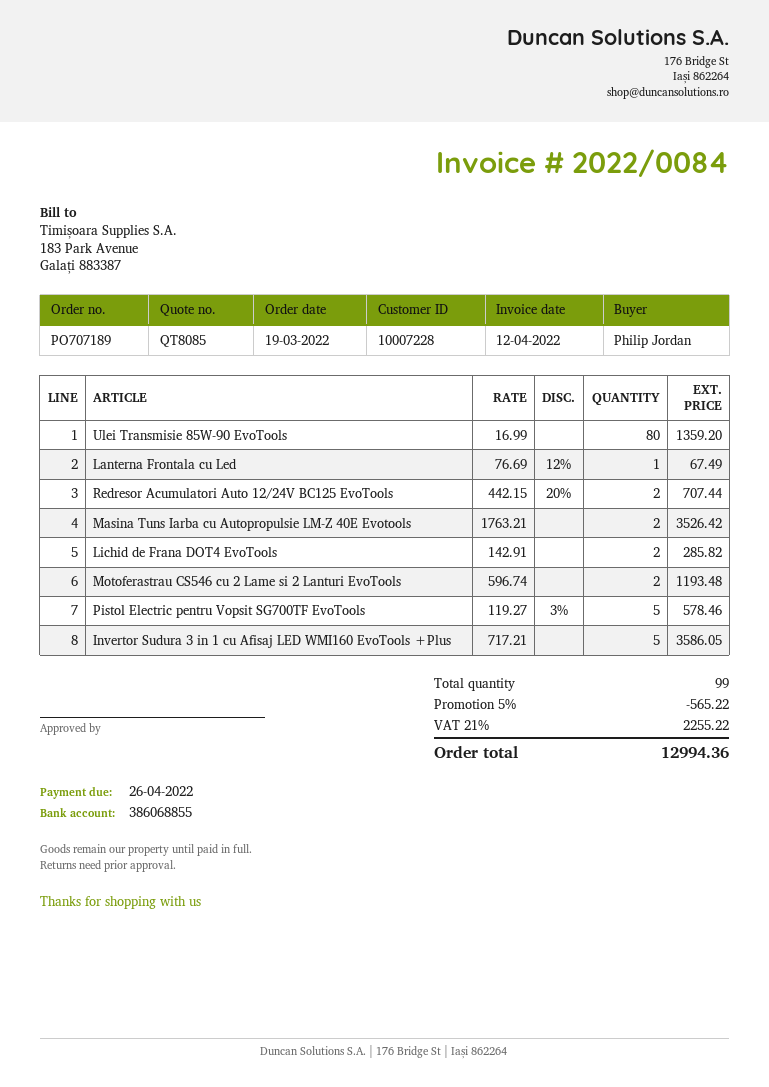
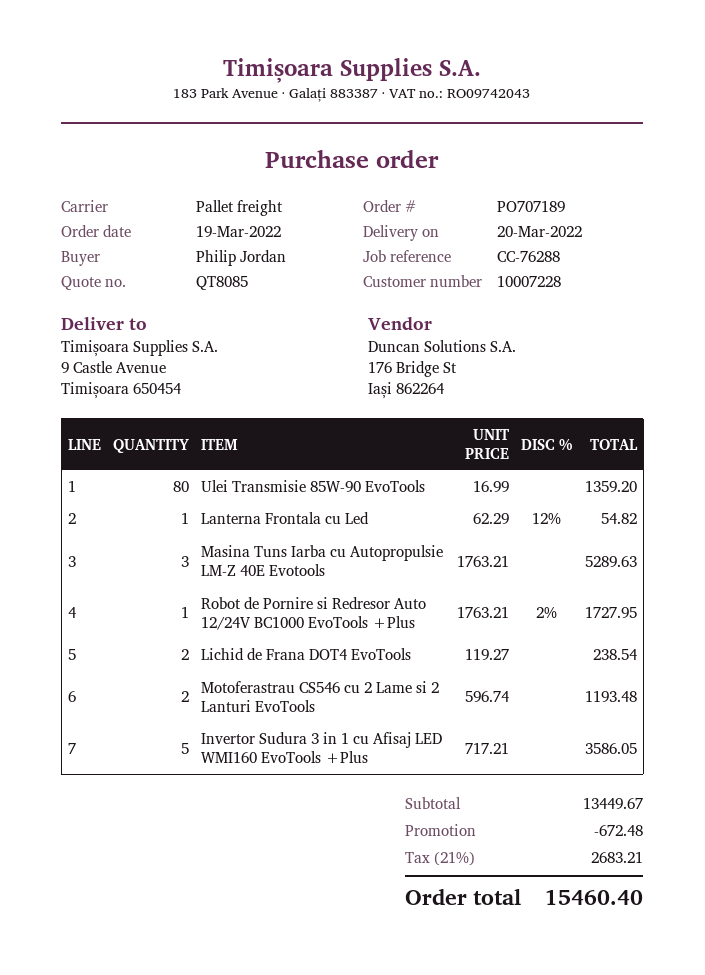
Lanterna Frontala cu Led: 1 x 76.69 - 12% = 67.49 -> 1 x 62.29 - 12% = 54.82
Redresor Acumulatori Auto 12/24V BC125 EvoTools: 2 x 442.15 - 20% = 707.44 -> none
Masina Tuns Iarba cu Autopropulsie LM-Z 40E Evotools: 2 x 1763.21 = 3526.42 -> 3 x 1763.21 = 5289.63
Lichid de Frana DOT4 EvoTools: 2 x 142.91 = 285.82 -> 2 x 119.27 = 238.54
Pistol Electric pentru Vopsit SG700TF EvoTools: 5 x 119.27 - 3% = 578.46 -> none
Robot de Pornire si Redresor Auto 12/24V BC1000 EvoTools +Plus: none -> 1 x 1763.21 - 2% = 1727.95
discount: 565.22 -> 672.48
tax: 21% = 2255.22 -> 21% = 2683.21
total: 12994.36 -> 15460.40

